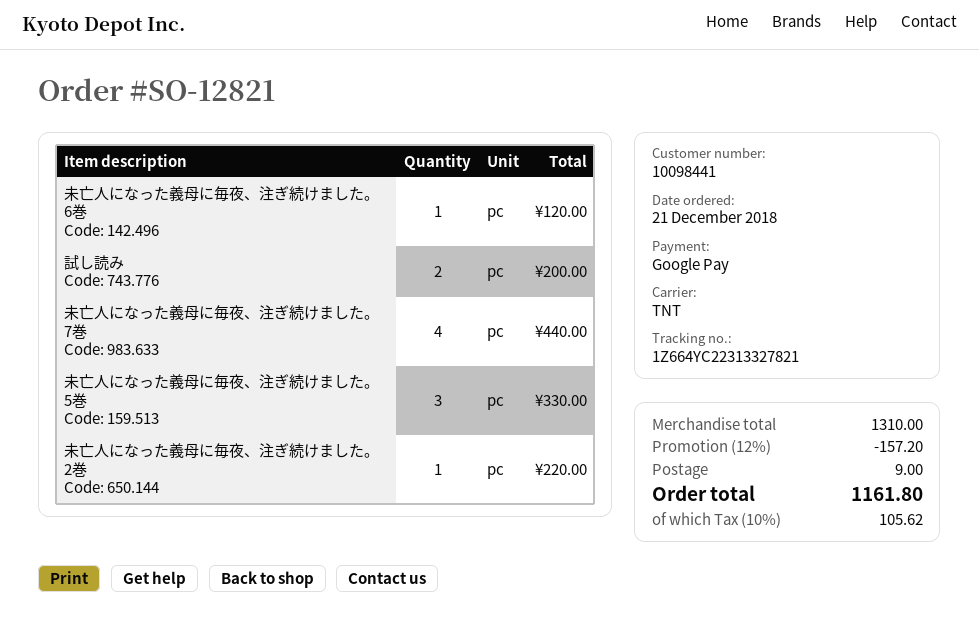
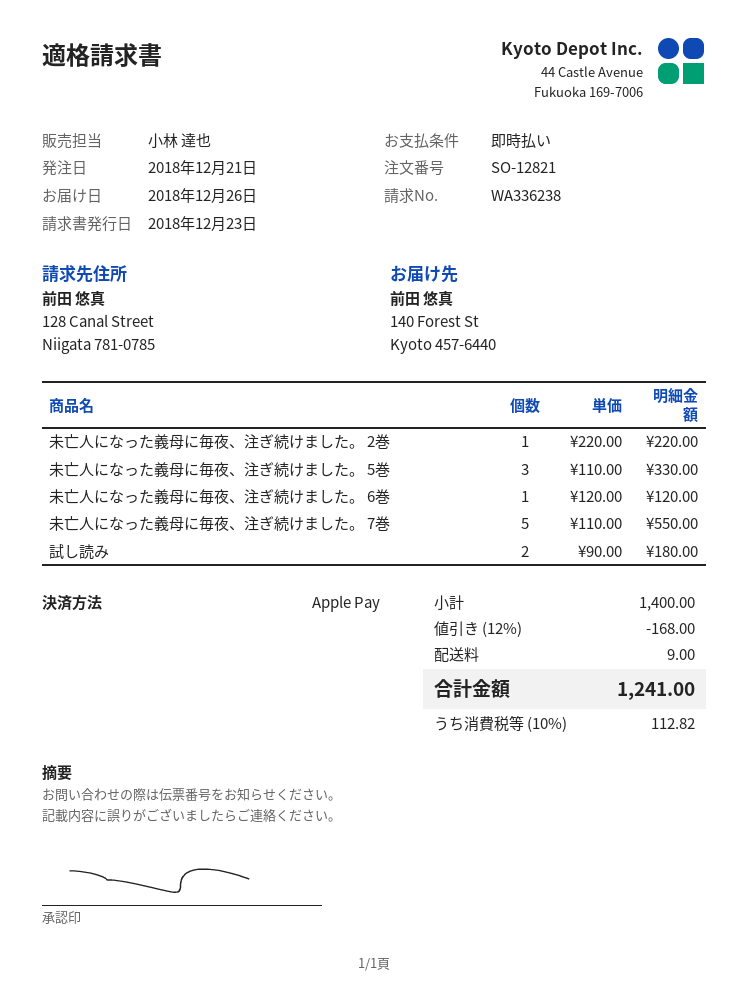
payment method: Google Pay -> Apple Pay
試し読み: 2 for 200.00 -> 2 for 180.00
未亡人になった義母に毎夜、注ぎ続けました。 7巻: 4 for 440.00 -> 5 for 550.00
subtotal: 1310.00 -> 1400.00
discount: 12% = 157.20 -> 12% = 168.00
tax: 10% = 105.62 -> 10% = 112.82
total: 1161.80 -> 1241.00

